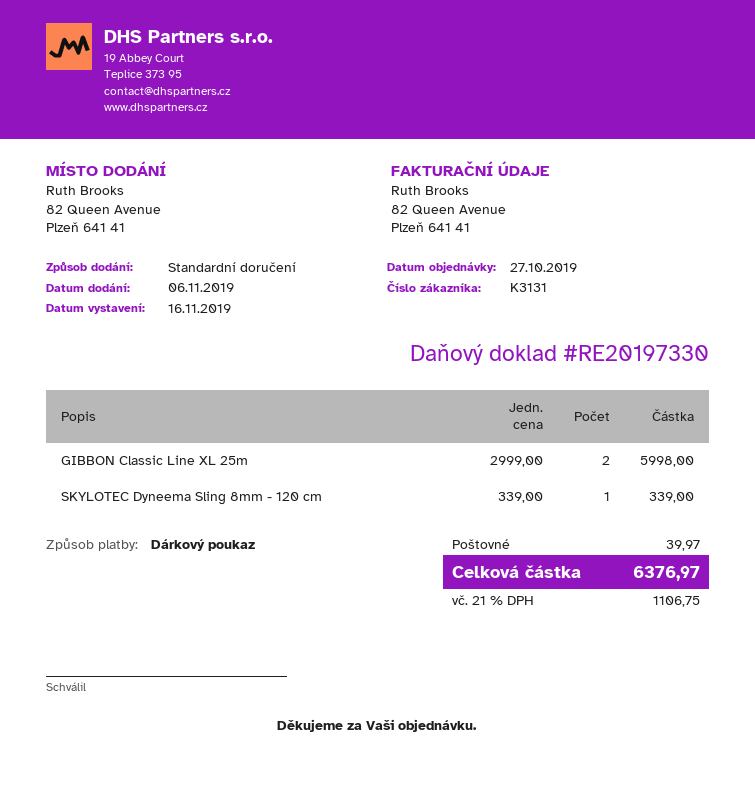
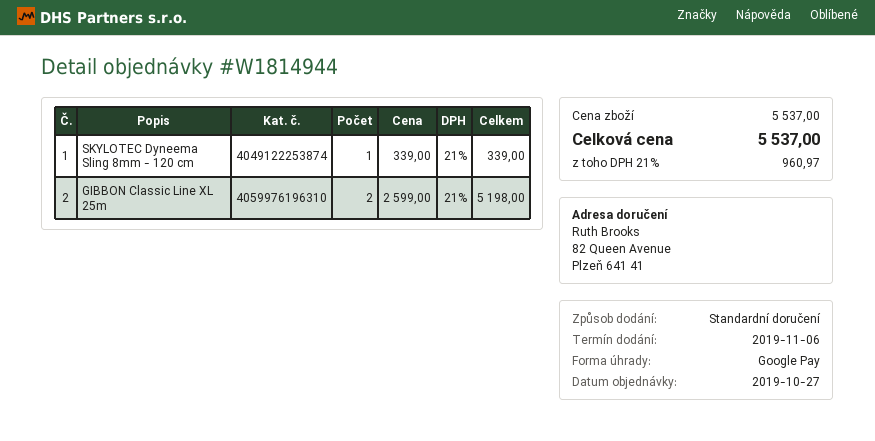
payment method: gift card -> Google Pay
GIBBON Classic Line XL 25m: 2 x 2999.00 = 5998.00 -> 2 x 2599.00 = 5198.00
shipping: 39.97 -> none
tax: 21% = 1106.75 -> 21% = 960.97
total: 6376.97 -> 5537.00

